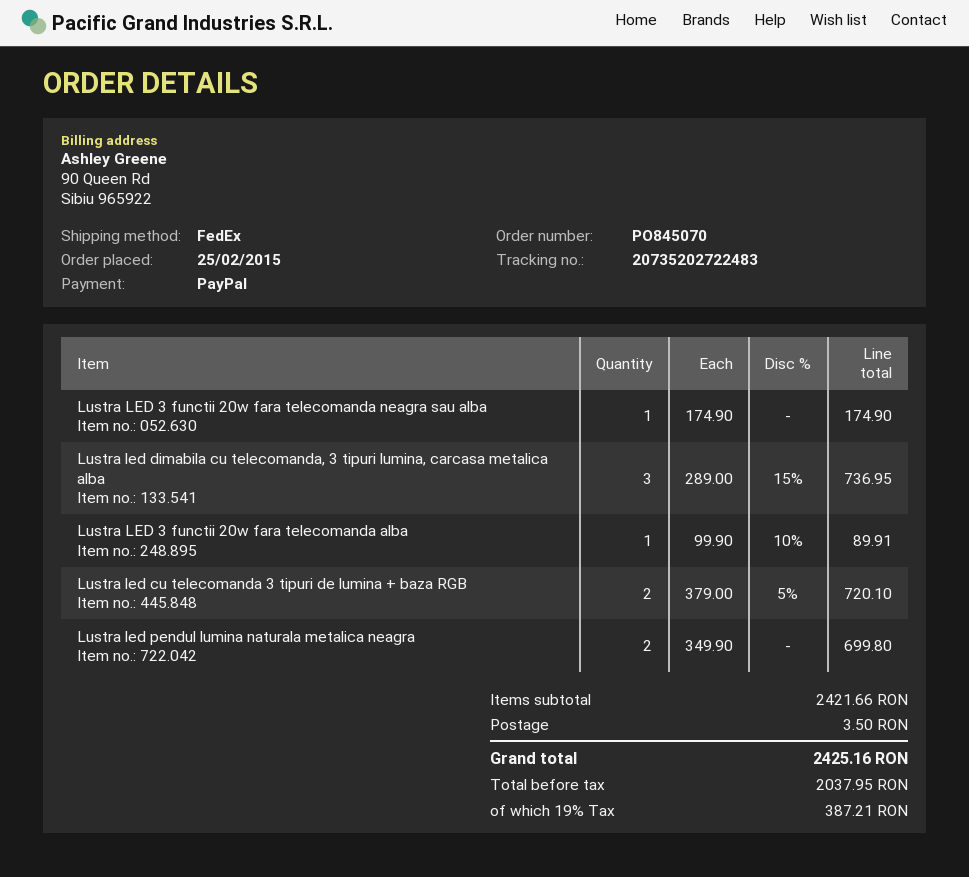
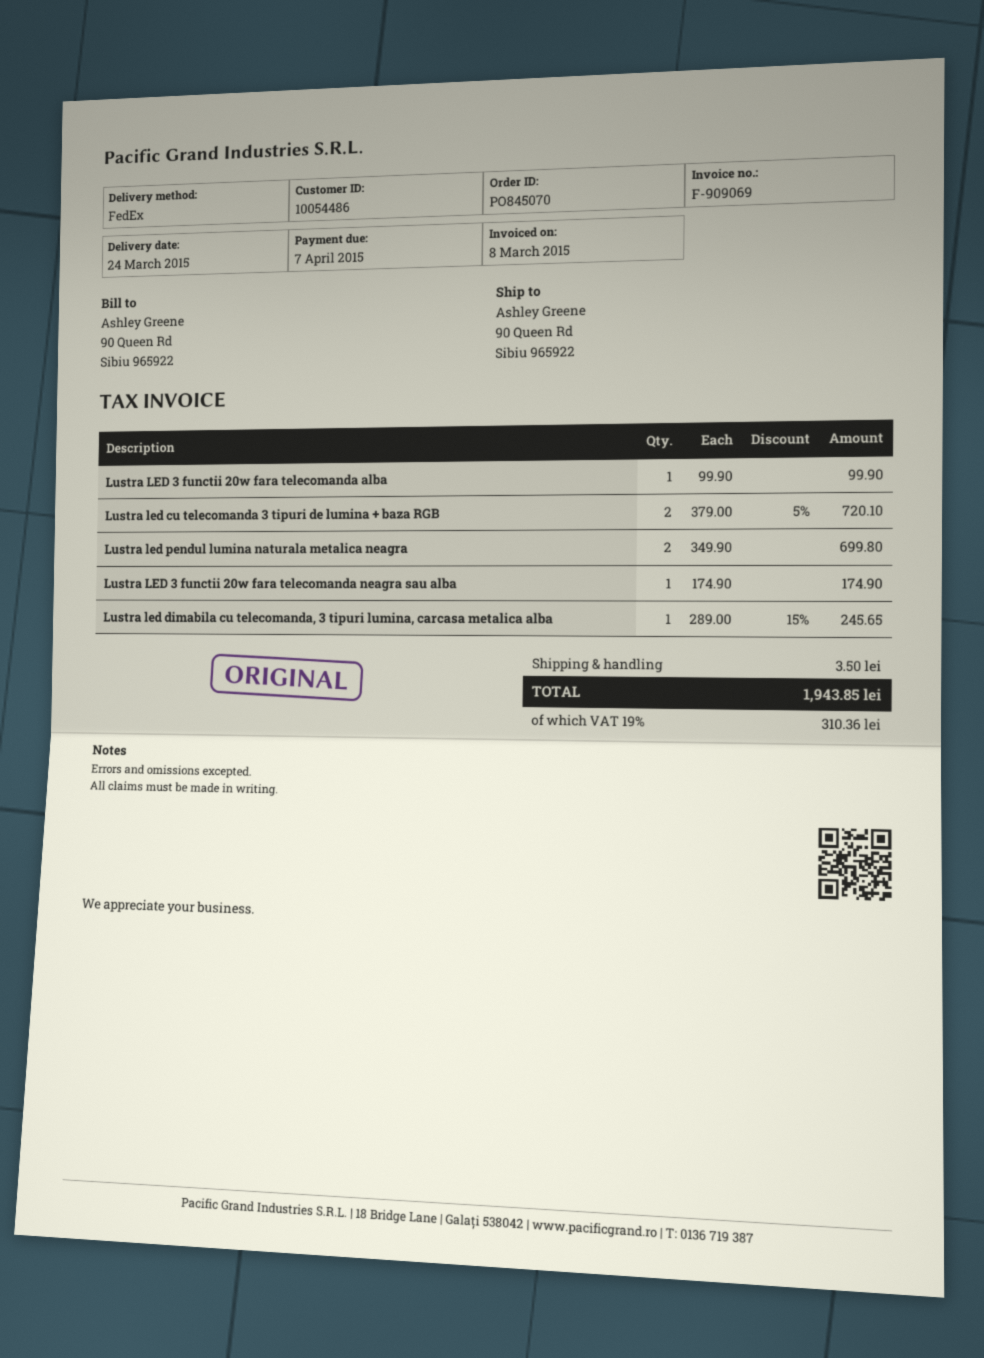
Lustra led dimabila cu telecomanda, 3 tipuri lumina, carcasa metalica alba: 3 x 289.00 - 15% = 736.95 -> 1 x 289.00 - 15% = 245.65
Lustra LED 3 functii 20w fara telecomanda alba: 1 x 99.90 - 10% = 89.91 -> 1 x 99.90 = 99.90
tax: 19% = 387.21 -> 19% = 310.36
total: 2425.16 -> 1943.85

